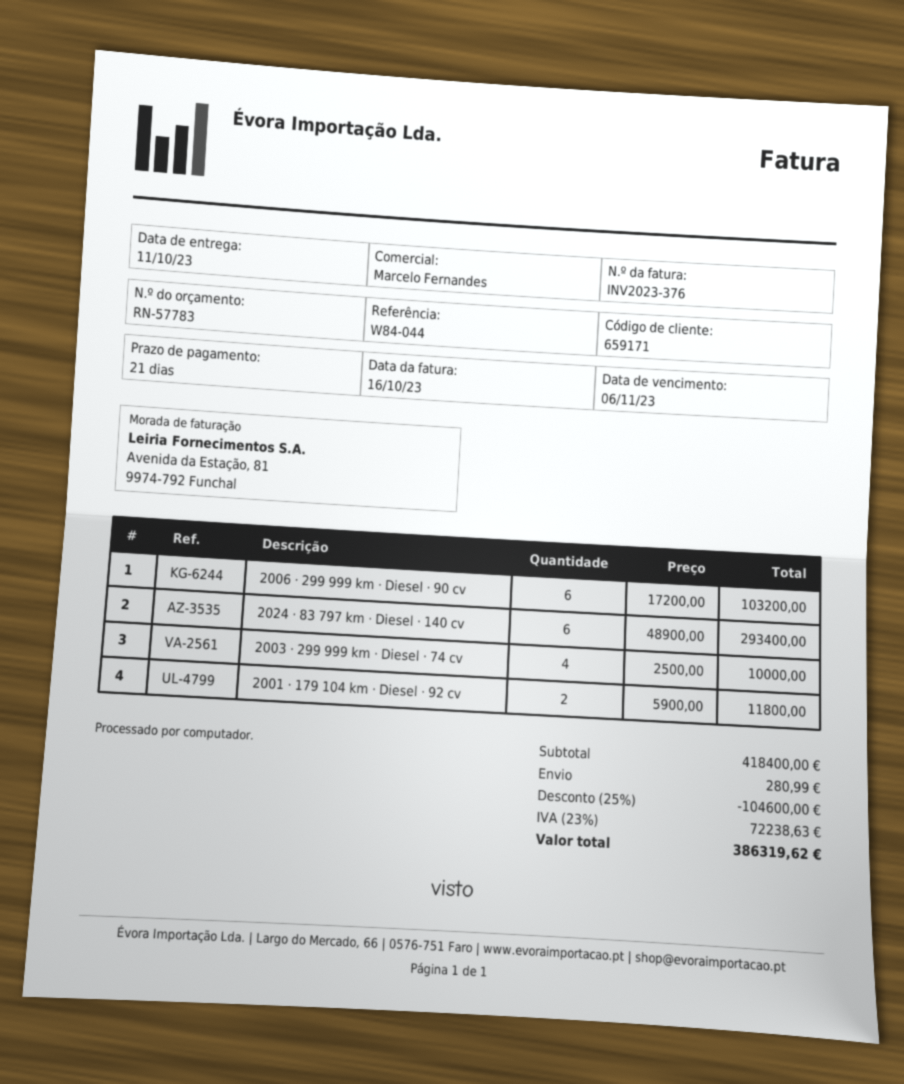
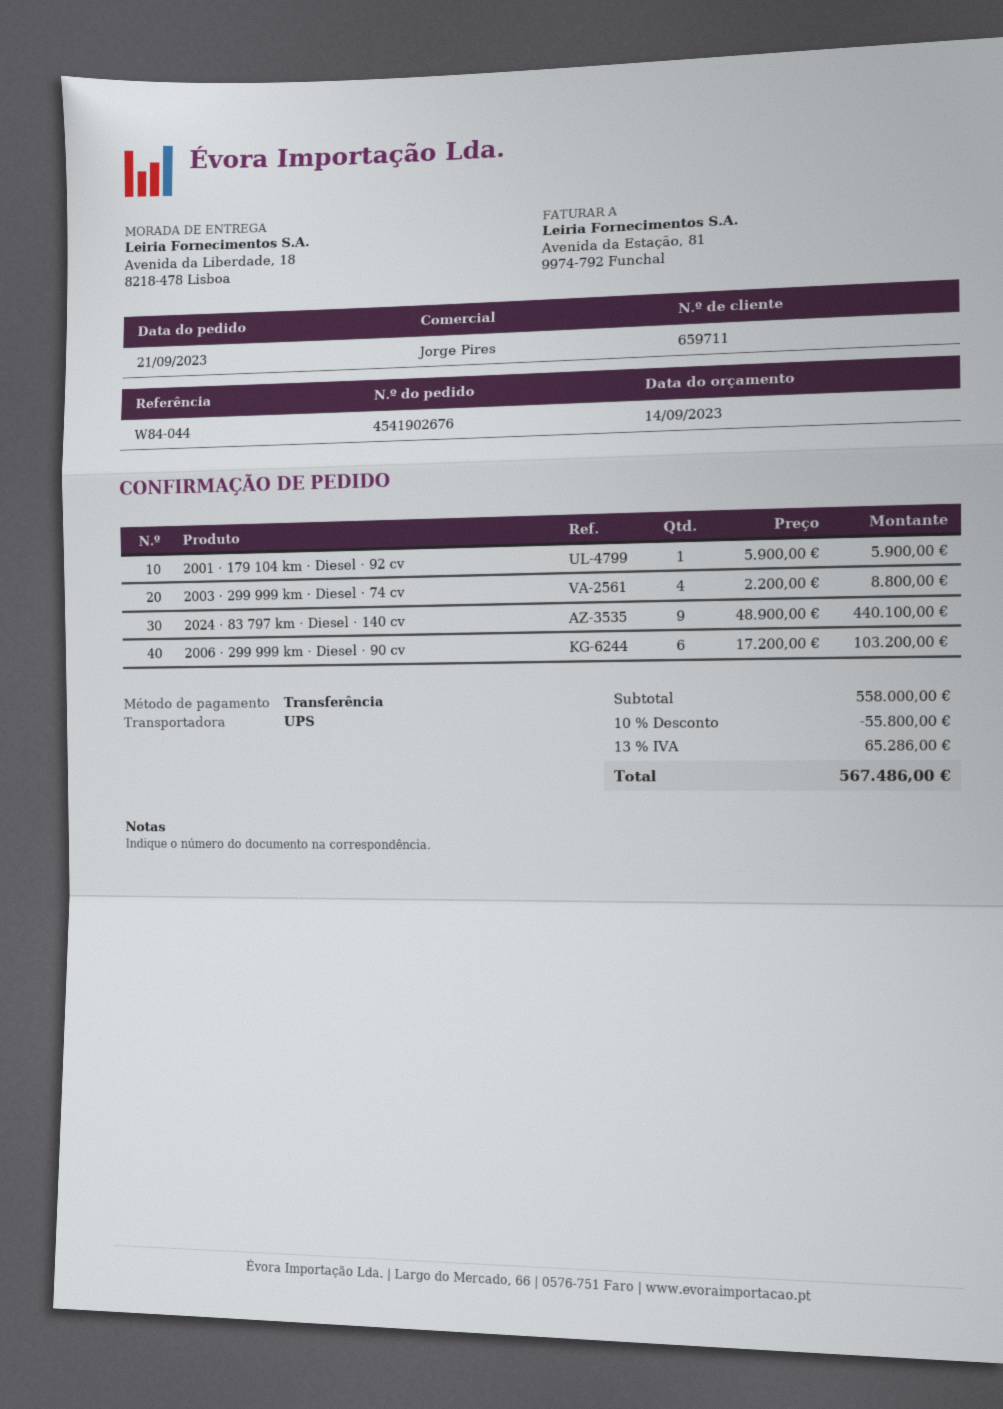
customer number: 659171 -> 659711
sales rep: Marcelo Fernandes -> Jorge Pires
2024 · 83 797 km · Diesel · 140 cv: 6 x 48900.00 = 293400.00 -> 9 x 48900.00 = 440100.00
2003 · 299 999 km · Diesel · 74 cv: 4 x 2500.00 = 10000.00 -> 4 x 2200.00 = 8800.00
2001 · 179 104 km · Diesel · 92 cv: 2 x 5900.00 = 11800.00 -> 1 x 5900.00 = 5900.00
subtotal: 418400.00 -> 558000.00
discount: 25% = 104600.00 -> 10% = 55800.00
shipping: 280.99 -> none
tax: 23% = 72238.63 -> 13% = 65286.00
total: 386319.62 -> 567486.00

